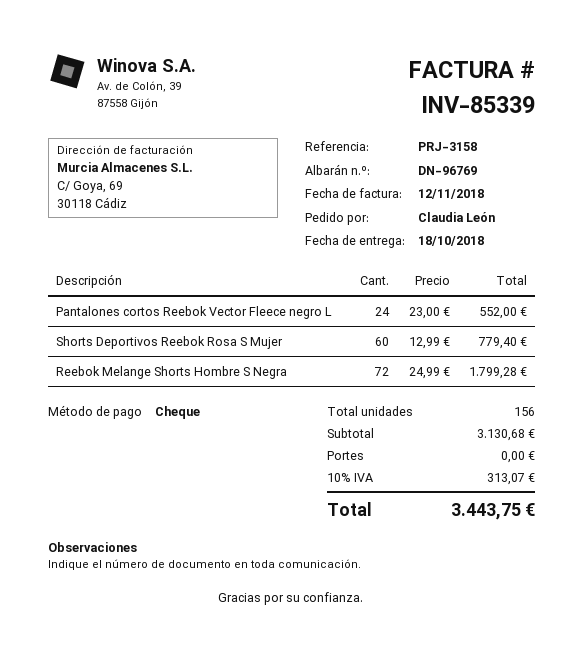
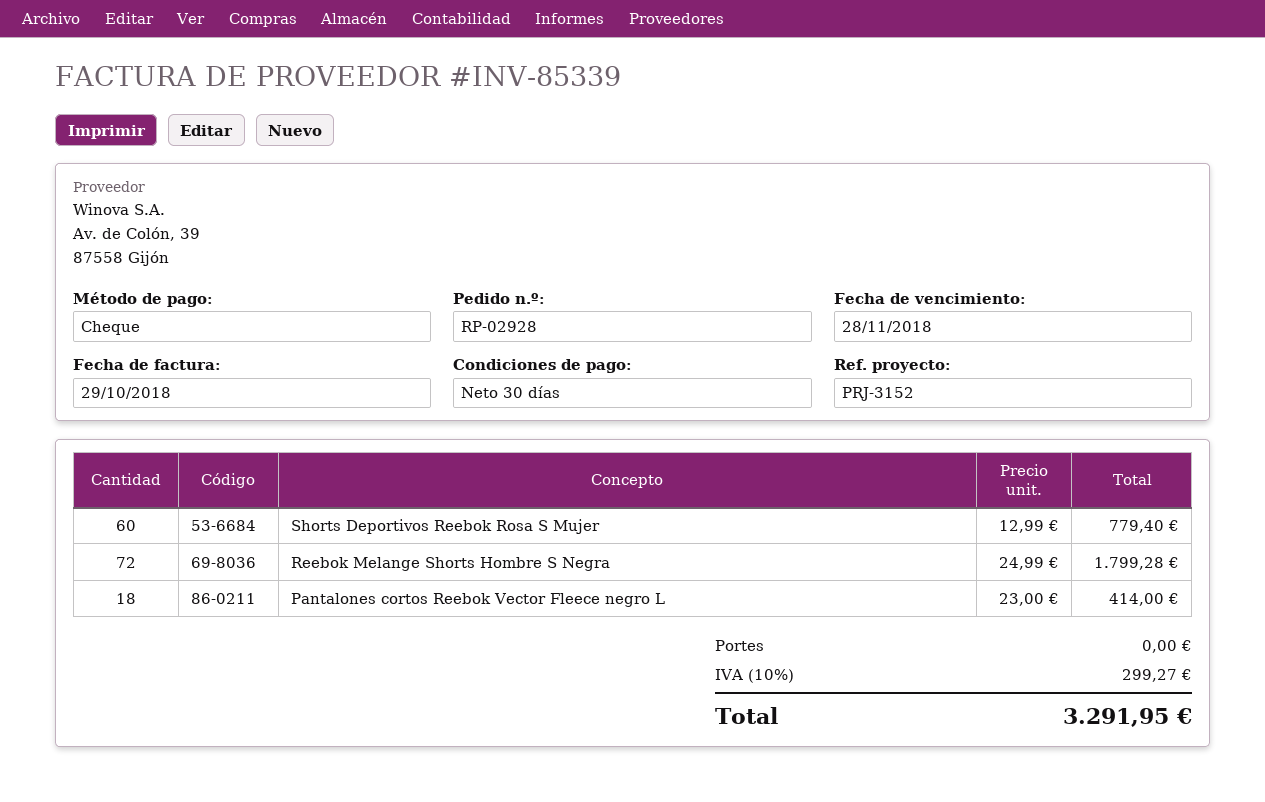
invoice date: 2018-11-12 -> 2018-10-29
reference: PRJ-3158 -> PRJ-3152
Pantalones cortos Reebok Vector Fleece negro L: 24 x 23.00 = 552.00 -> 18 x 23.00 = 414.00
tax: 10% = 313.07 -> 10% = 299.27
total: 3443.75 -> 3291.95

